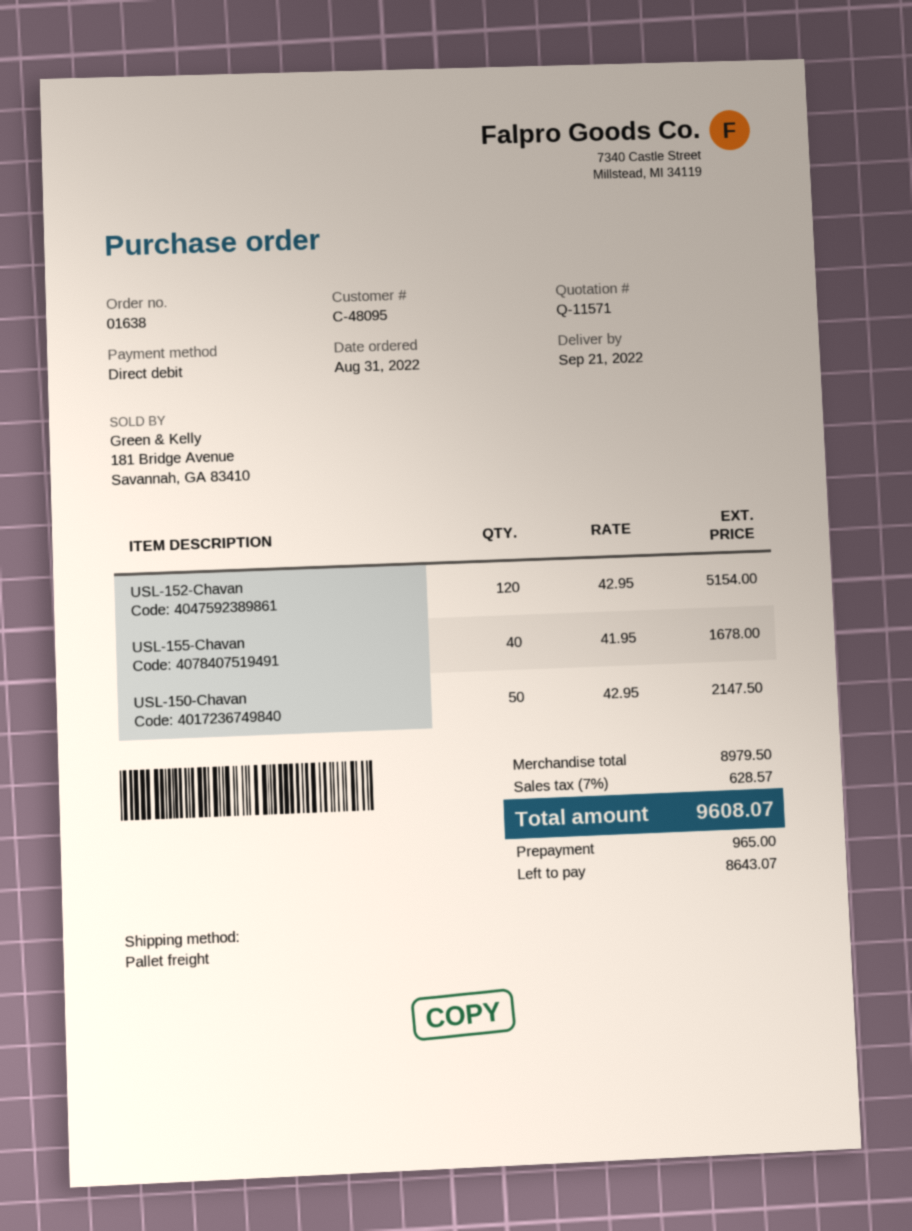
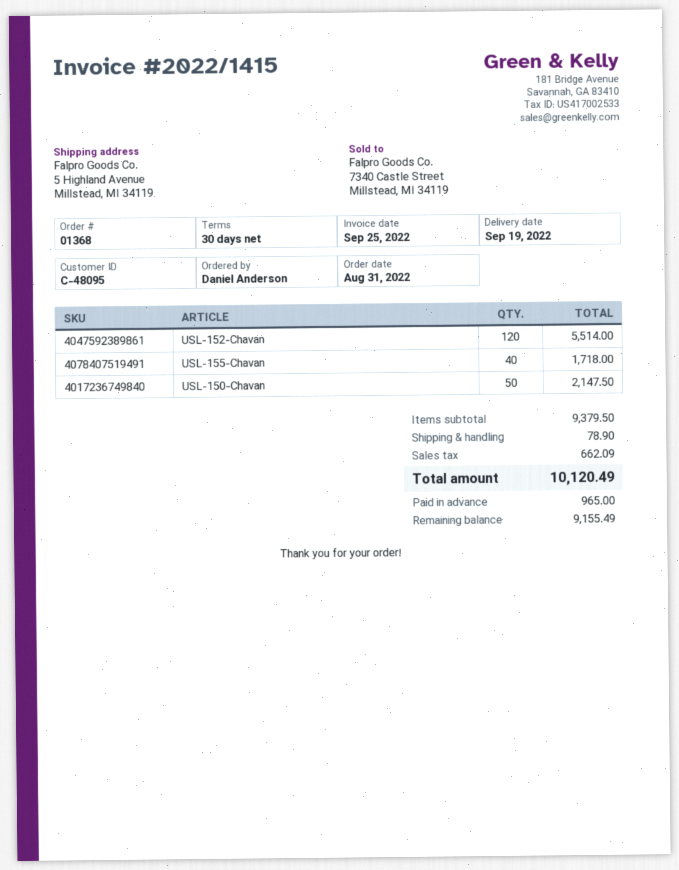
order number: 01638 -> 01368
delivery date: 2022-09-21 -> 2022-09-19
USL-152-Chavan: 120 for 5154.00 -> 120 for 5514.00
USL-155-Chavan: 40 for 1678.00 -> 40 for 1718.00
subtotal: 8979.50 -> 9379.50
shipping: none -> 78.90
tax: 628.57 -> 662.09
total: 9608.07 -> 10120.49
balance: 8643.07 -> 9155.49

